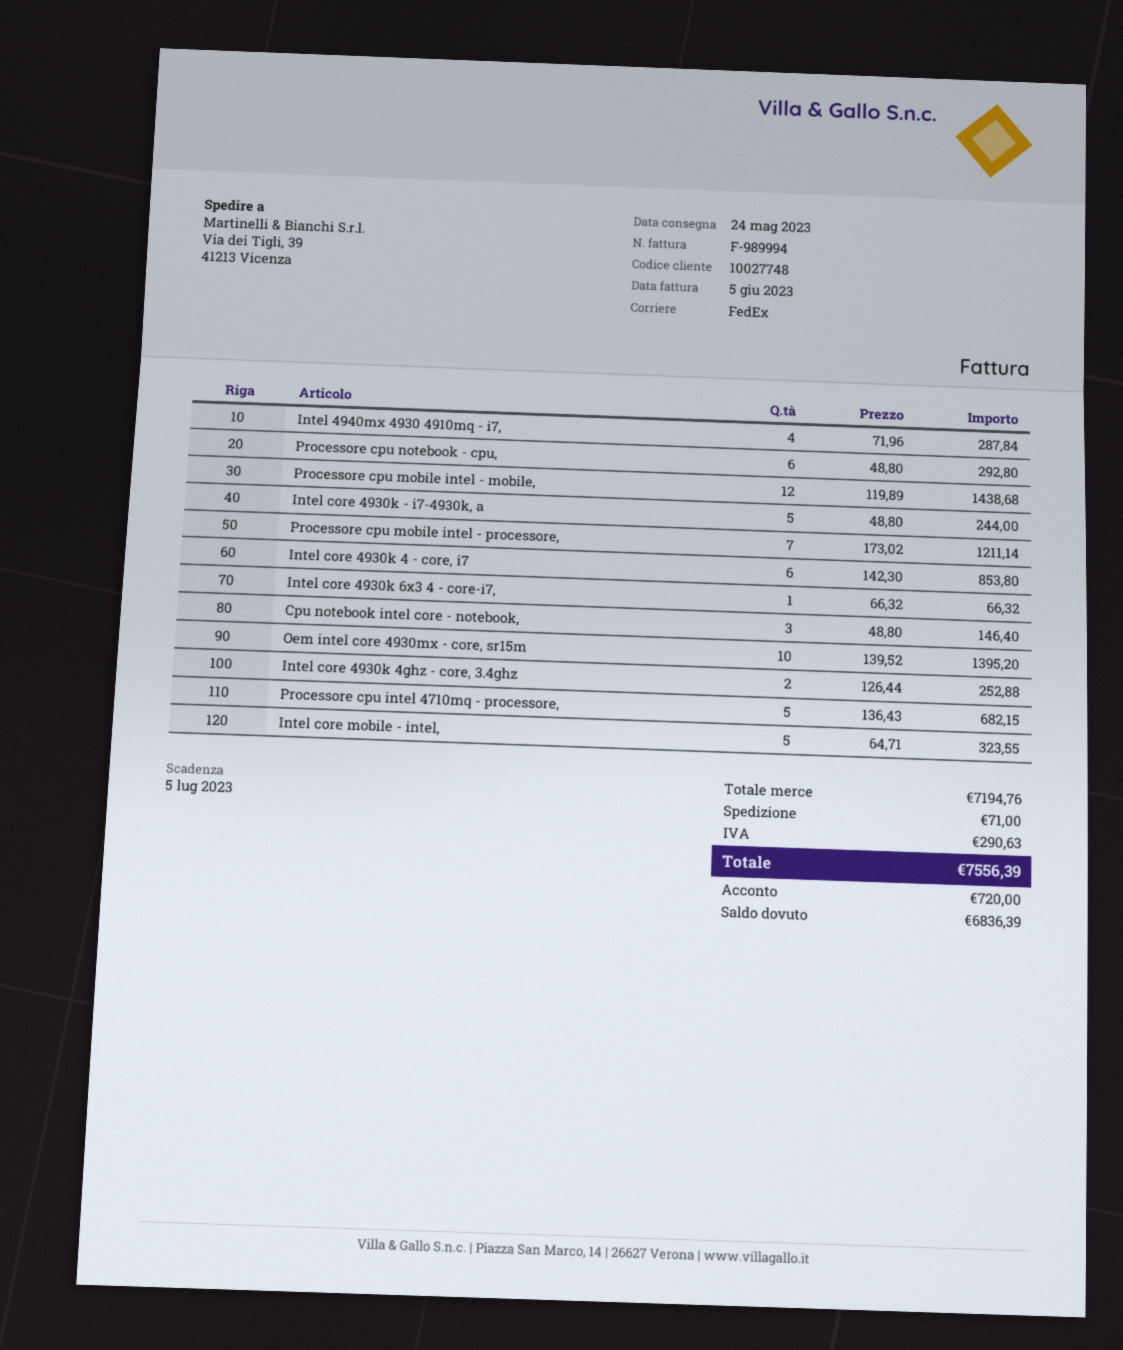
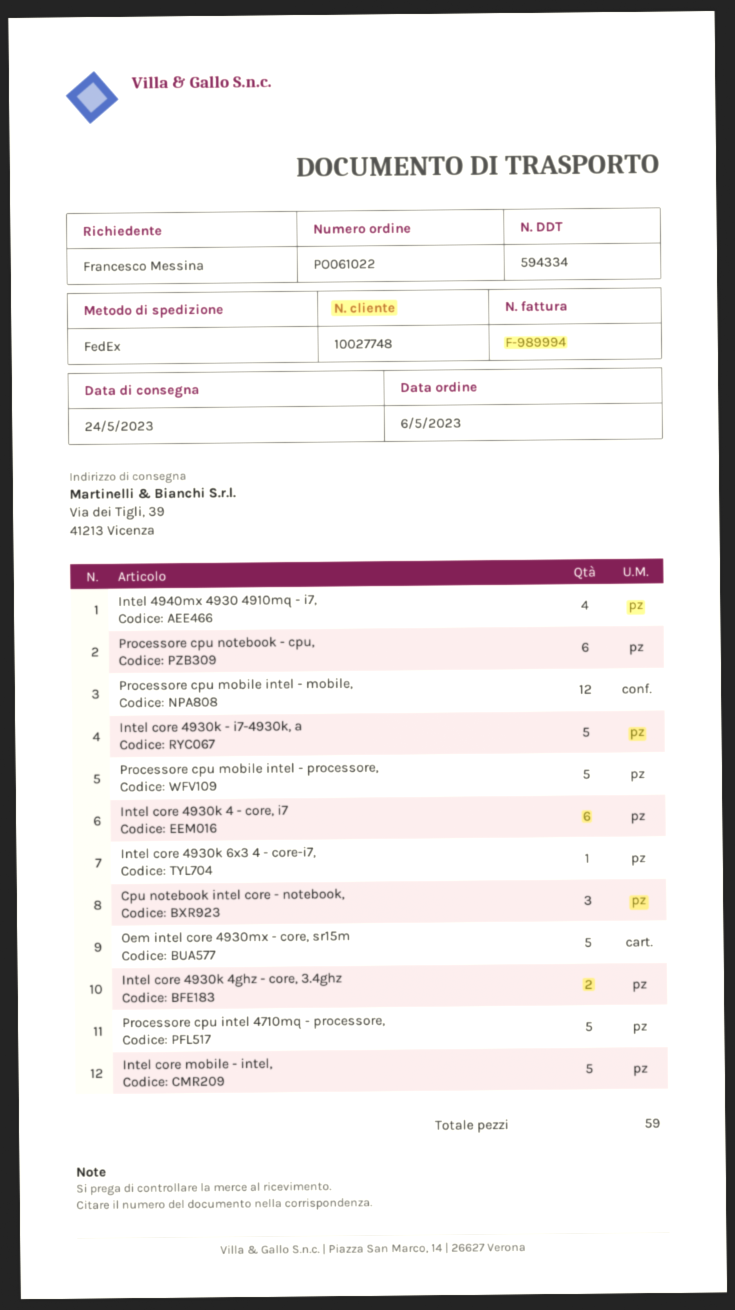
Processore cpu mobile intel - processore,: 7 -> 5
Oem intel core 4930mx - core, sr15m: 10 -> 5

